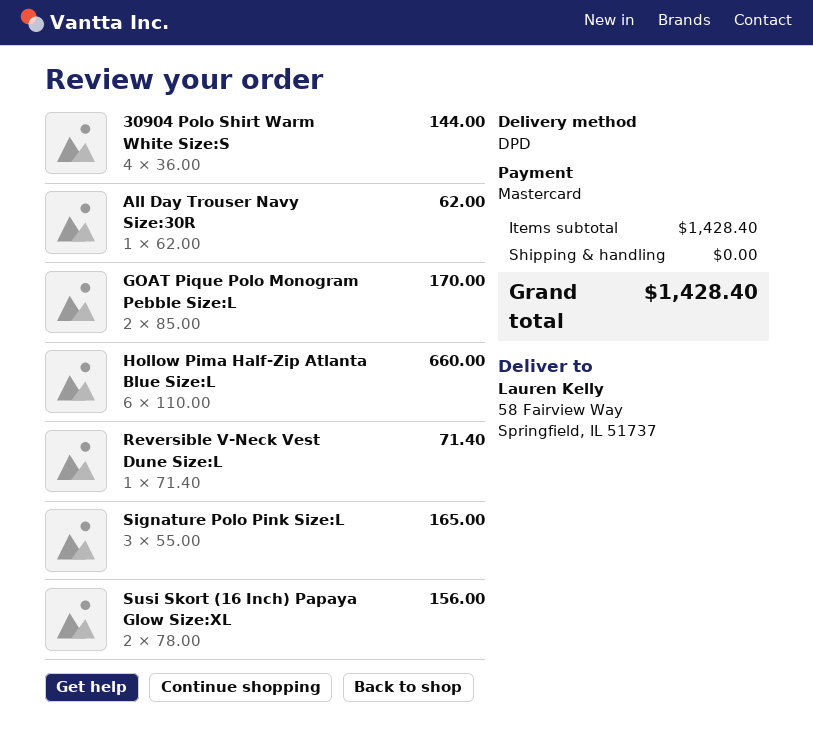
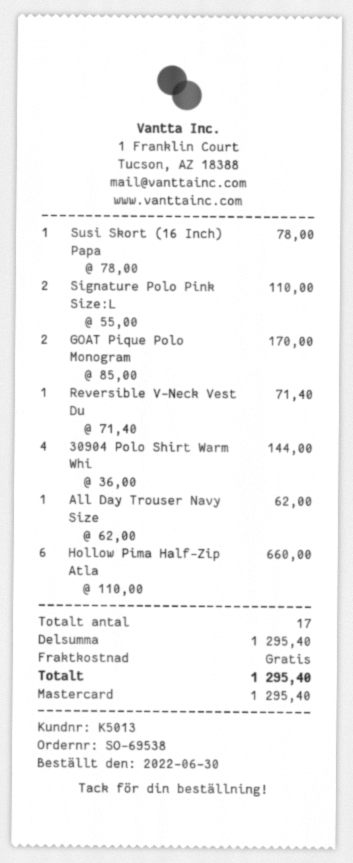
Signature Polo Pink Size:L: 3 x 55.00 = 165.00 -> 2 x 55.00 = 110.00
Susi Skort (16 Inch) Papaya Glow Size:XL: 2 x 78.00 = 156.00 -> 1 x 78.00 = 78.00
subtotal: 1428.40 -> 1295.40
total: 1428.40 -> 1295.40

